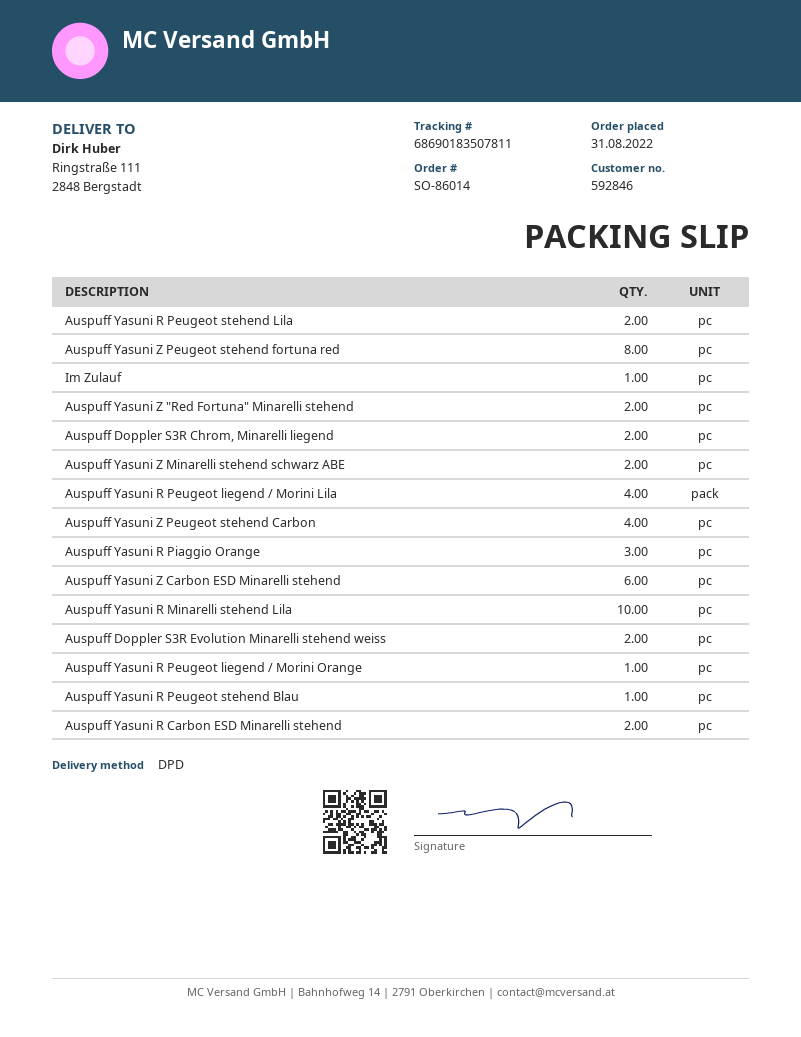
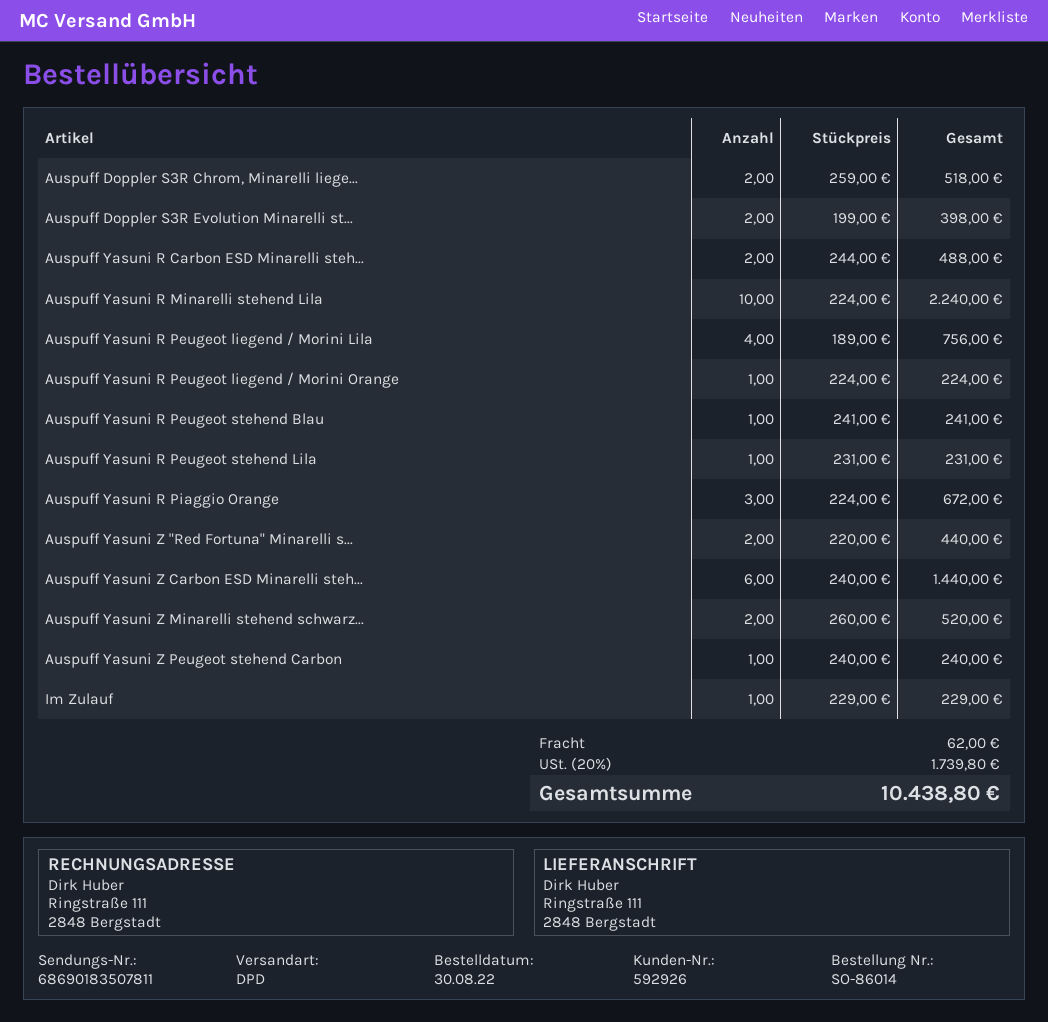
order date: 2022-08-31 -> 2022-08-30
customer number: 592846 -> 592926
Auspuff Yasuni R Peugeot stehend Lila: 2 -> 1
Auspuff Yasuni Z Peugeot stehend fortuna red: 8 -> none
Auspuff Yasuni Z Peugeot stehend Carbon: 4 -> 1

